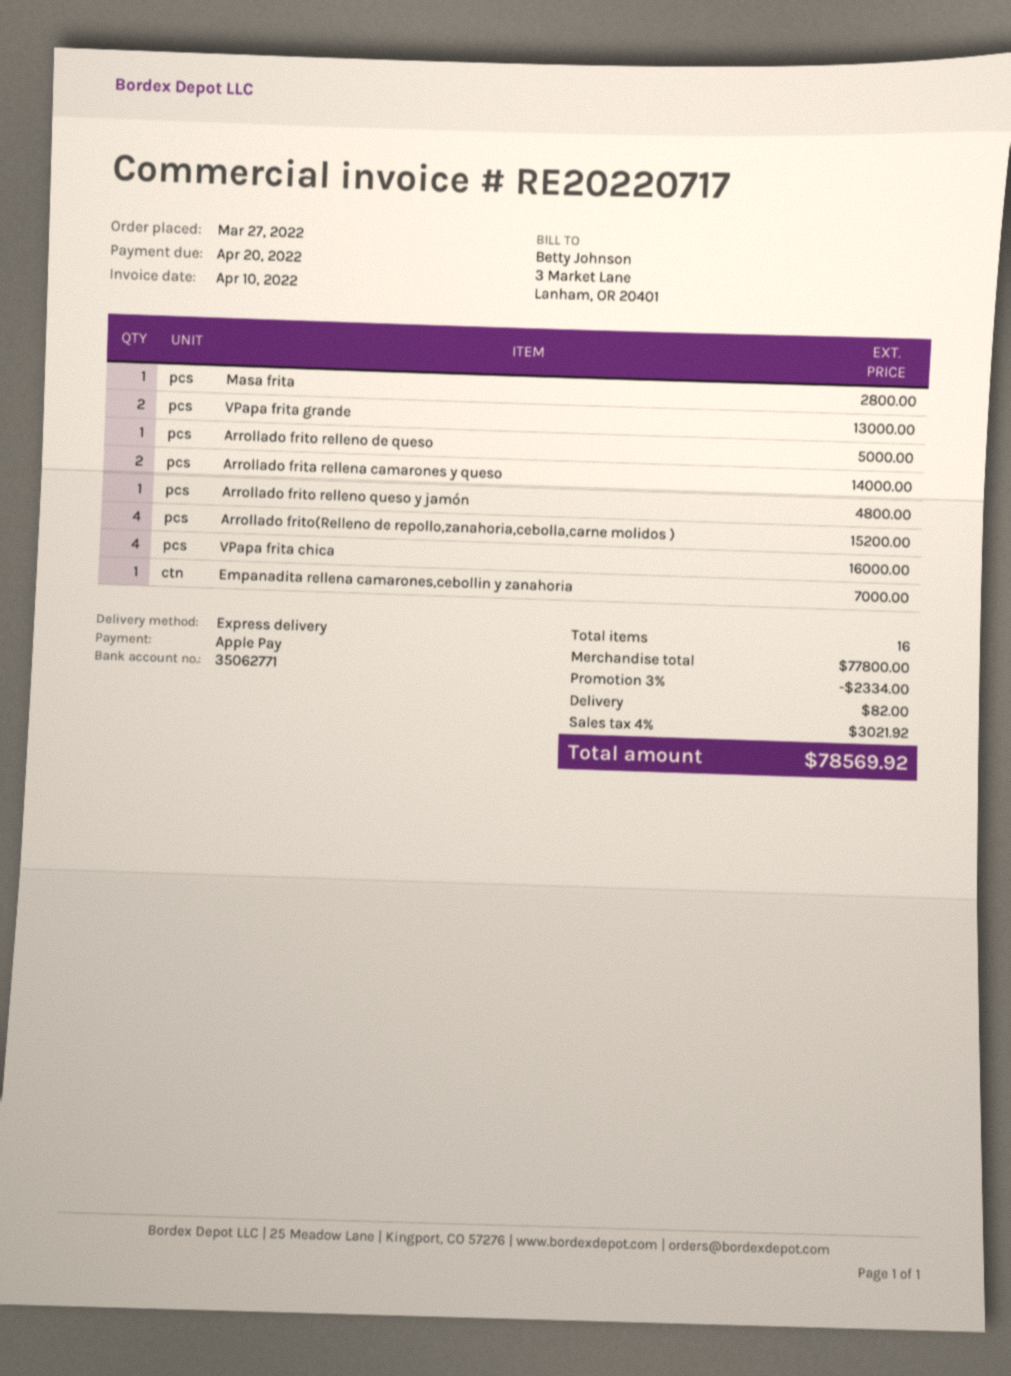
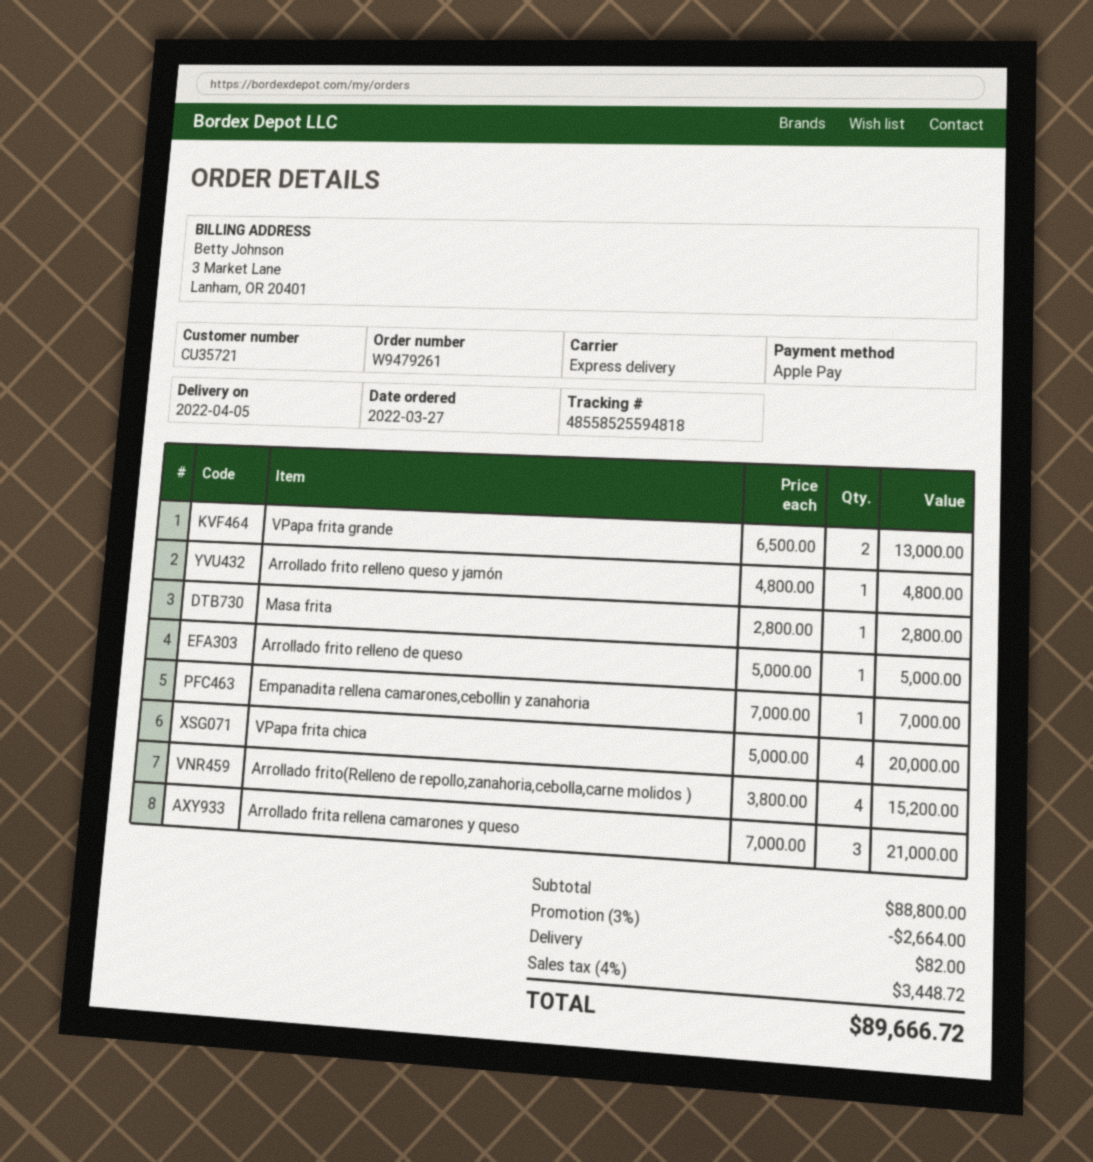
Arrollado frita rellena camarones y queso: 2 for 14000.00 -> 3 for 21000.00
VPapa frita chica: 4 for 16000.00 -> 4 for 20000.00
subtotal: 77800.00 -> 88800.00
discount: 3% = 2334.00 -> 3% = 2664.00
tax: 4% = 3021.92 -> 4% = 3448.72
total: 78569.92 -> 89666.72

